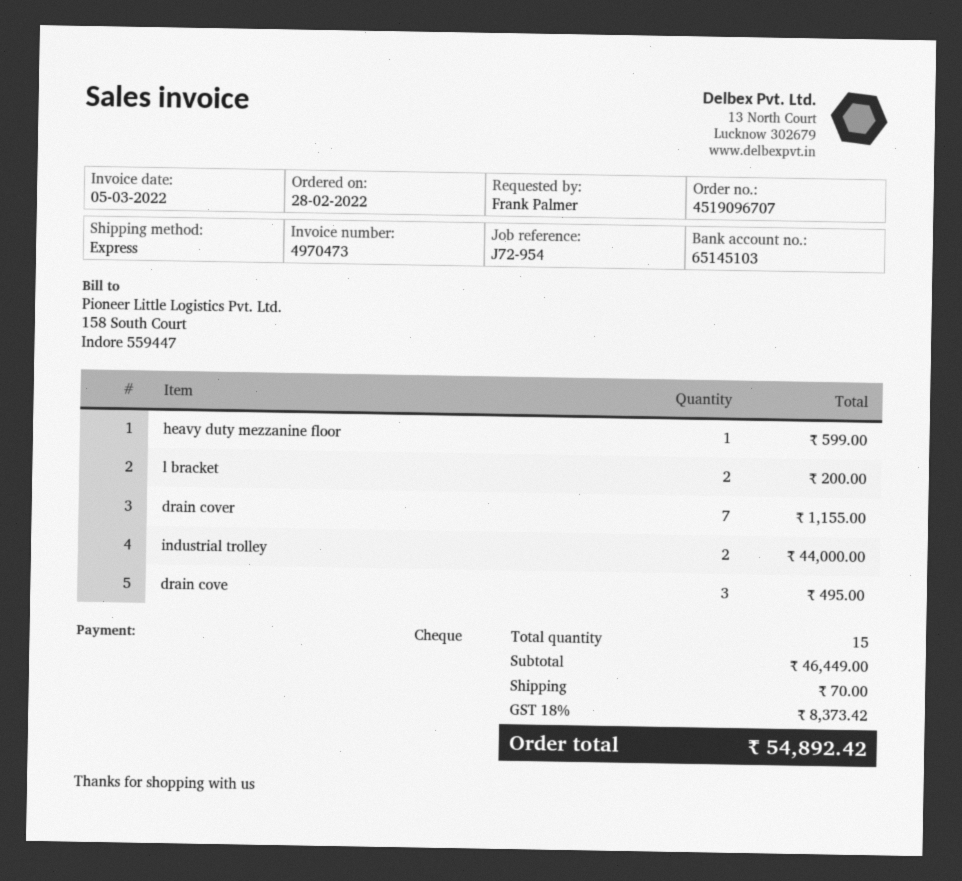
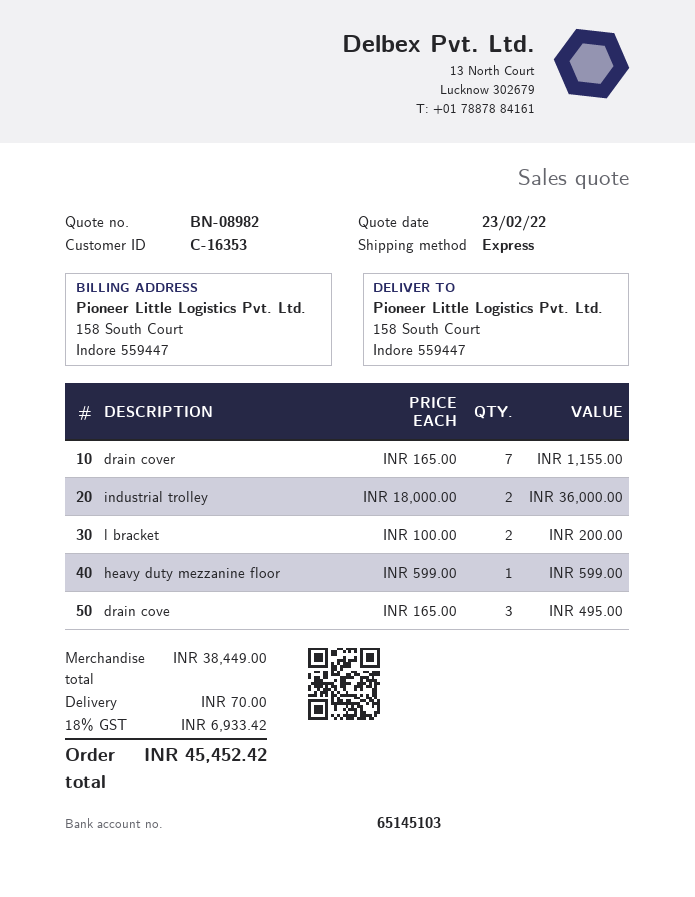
industrial trolley: 2 for 44000.00 -> 2 for 36000.00
subtotal: 46449.00 -> 38449.00
tax: 18% = 8373.42 -> 18% = 6933.42
total: 54892.42 -> 45452.42

